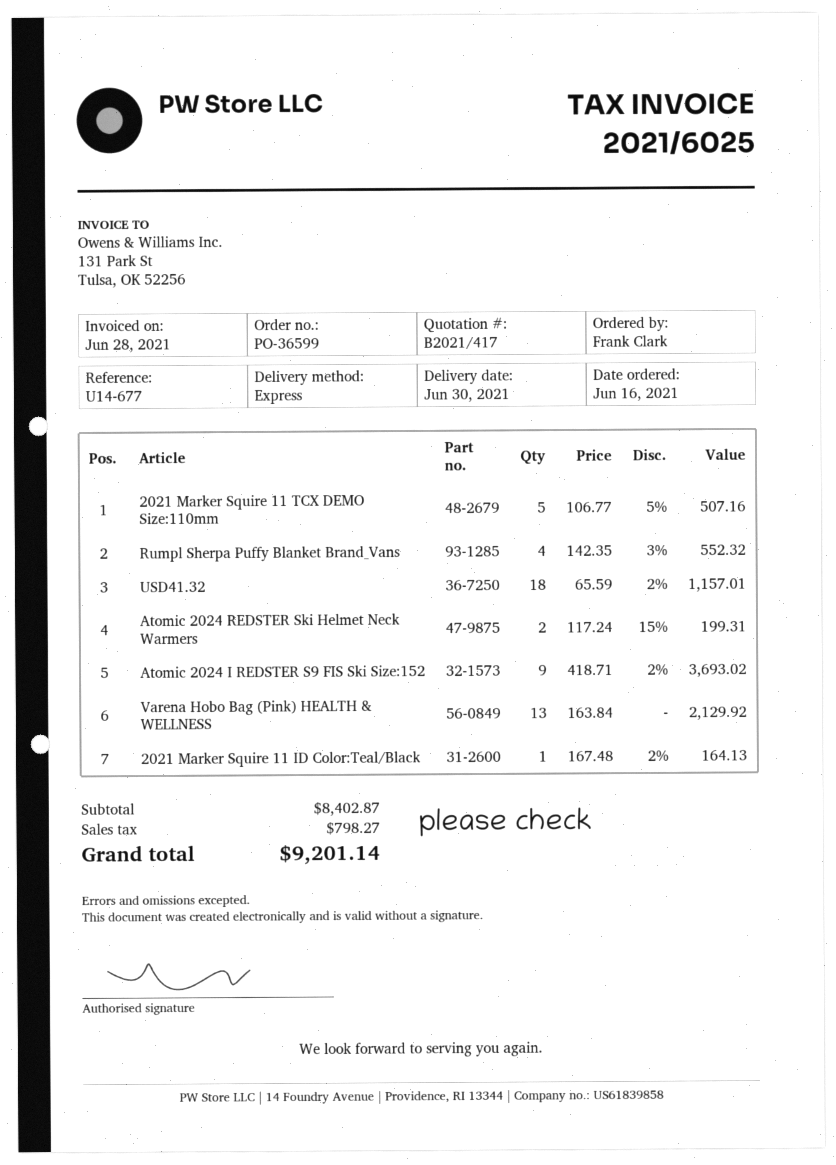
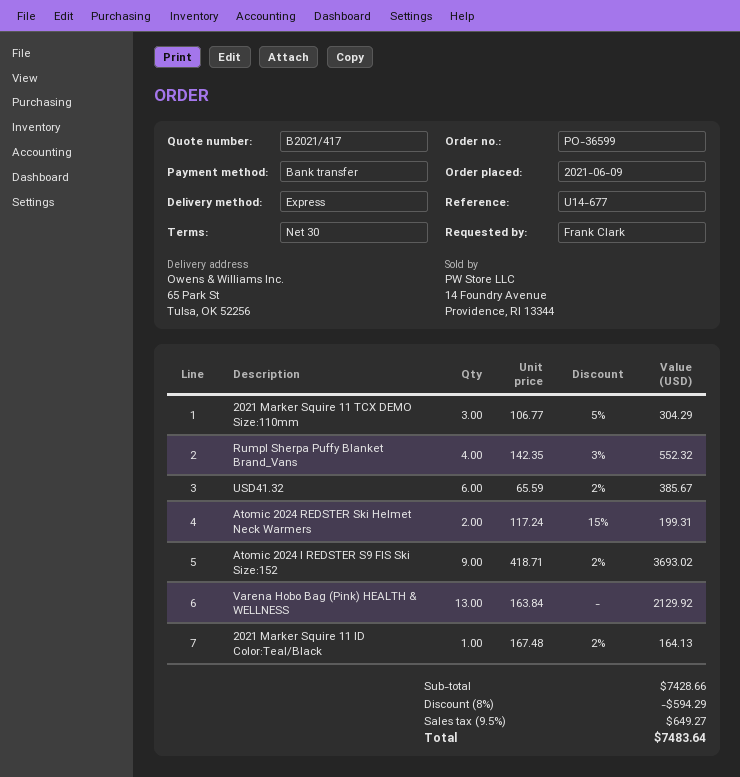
order date: 2021-06-16 -> 2021-06-09
2021 Marker Squire 11 TCX DEMO Size:110mm: 5 x 106.77 - 5% = 507.16 -> 3 x 106.77 - 5% = 304.29
USD41.32: 18 x 65.59 - 2% = 1157.01 -> 6 x 65.59 - 2% = 385.67
subtotal: 8402.87 -> 7428.66
discount: none -> 8% = 594.29
tax: 798.27 -> 649.27
total: 9201.14 -> 7483.64

